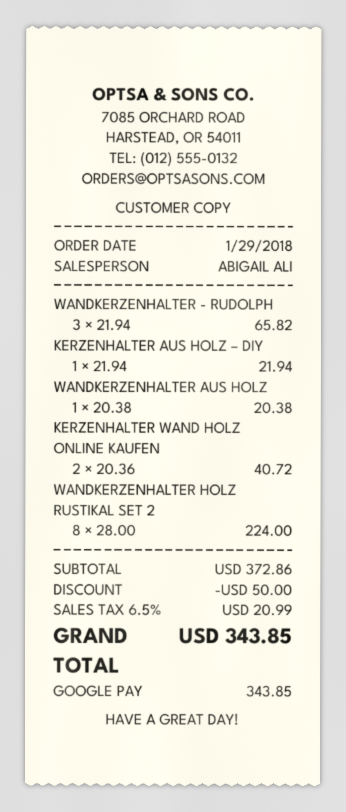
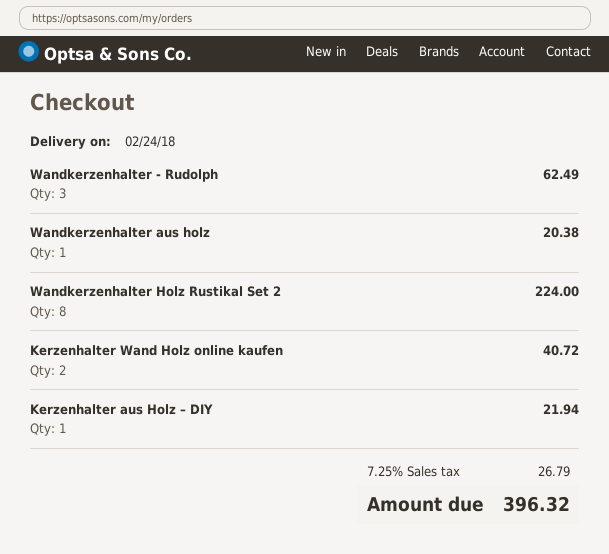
WANDKERZENHALTER - RUDOLPH: 3 for 65.82 -> 3 for 62.49
discount: 50.00 -> none
tax: 6.5% = 20.99 -> 7.25% = 26.79
total: 343.85 -> 396.32

